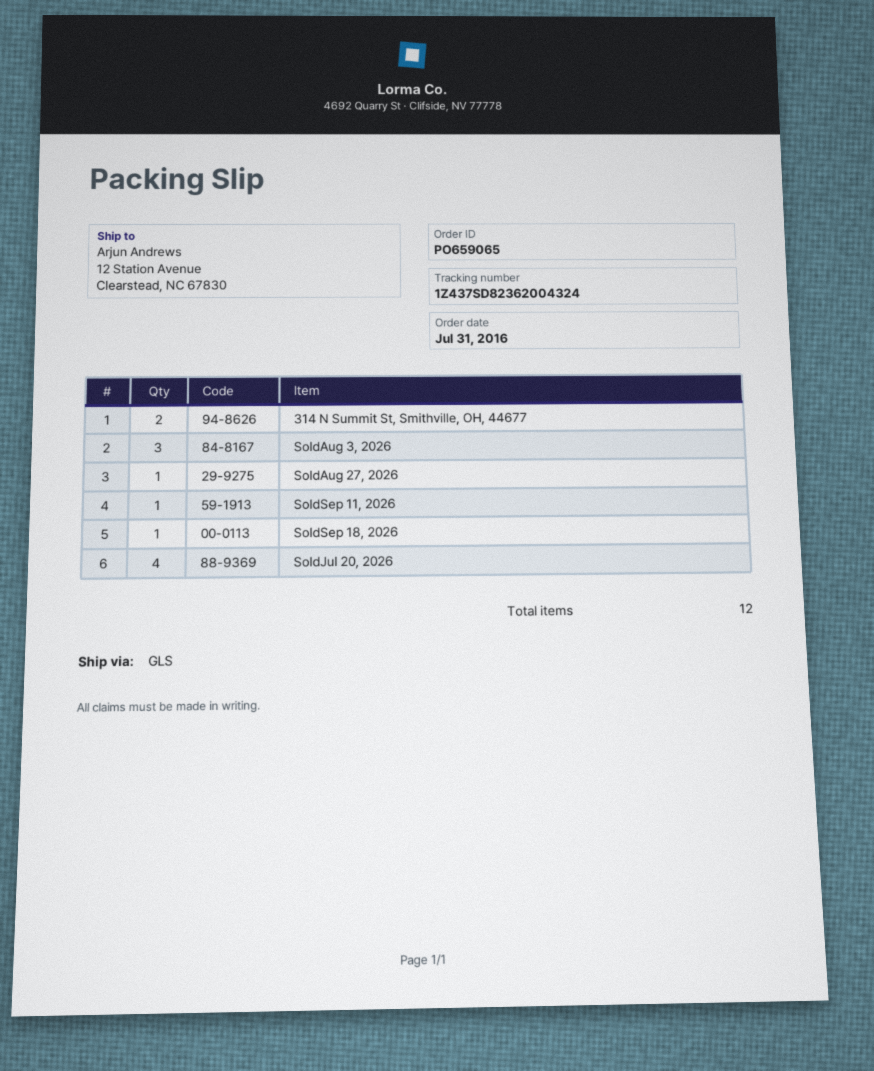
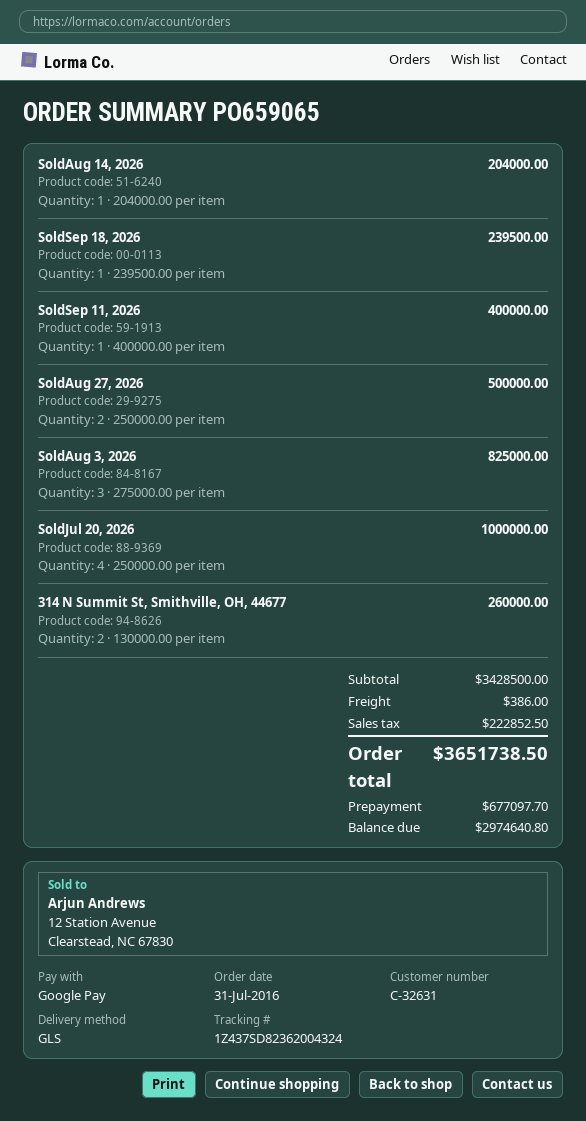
SoldAug 27, 2026: 1 -> 2
SoldAug 14, 2026: none -> 1

